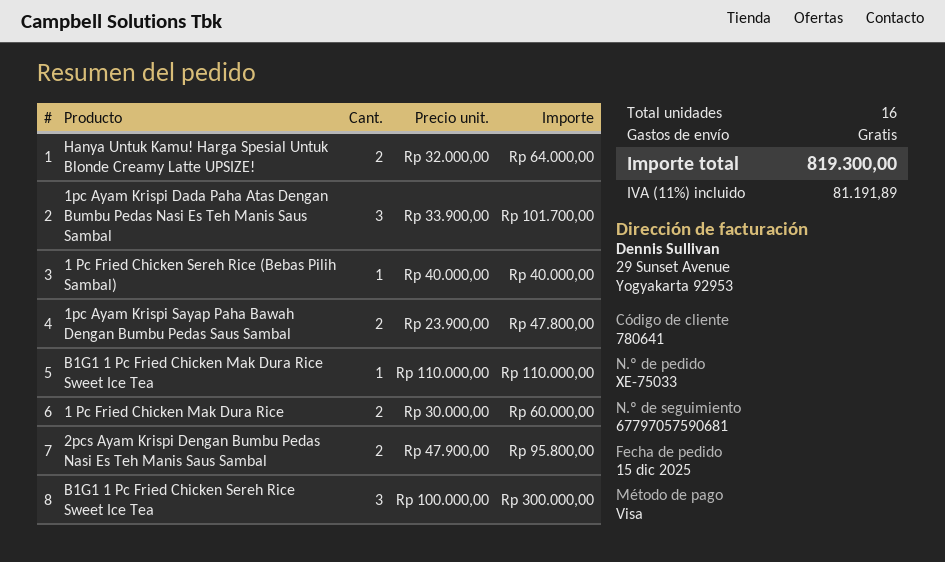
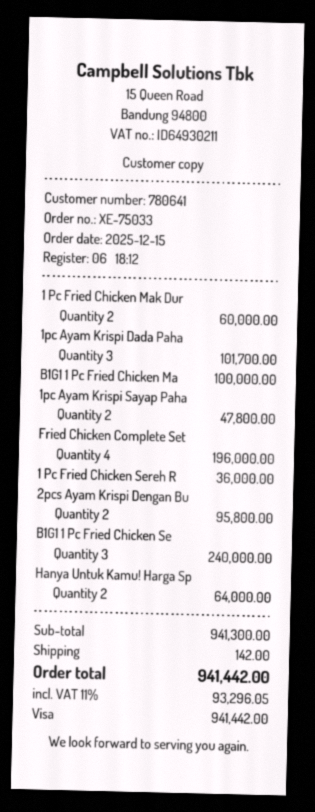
1 Pc Fried Chicken Sereh Rice (Bebas Pilih Sambal): 1 for 40000.00 -> 1 for 36000.00
B1G1 1 Pc Fried Chicken Mak Dura Rice Sweet Ice Tea: 1 for 110000.00 -> 1 for 100000.00
B1G1 1 Pc Fried Chicken Sereh Rice Sweet Ice Tea: 3 for 300000.00 -> 3 for 240000.00
Fried Chicken Complete Set: none -> 4 for 196000.00
shipping: 0.00 -> 142.00
tax: 11% = 81191.89 -> 11% = 93296.05
total: 819300.00 -> 941442.00

